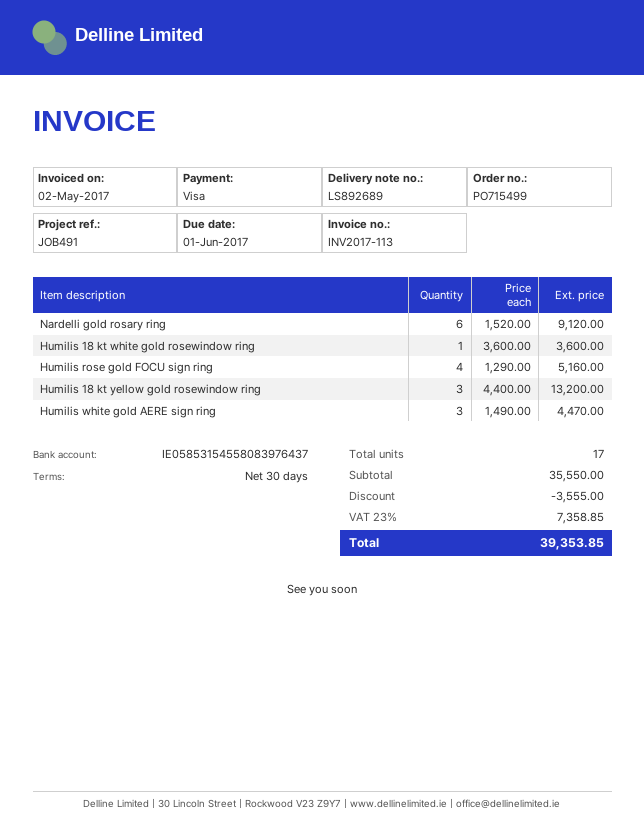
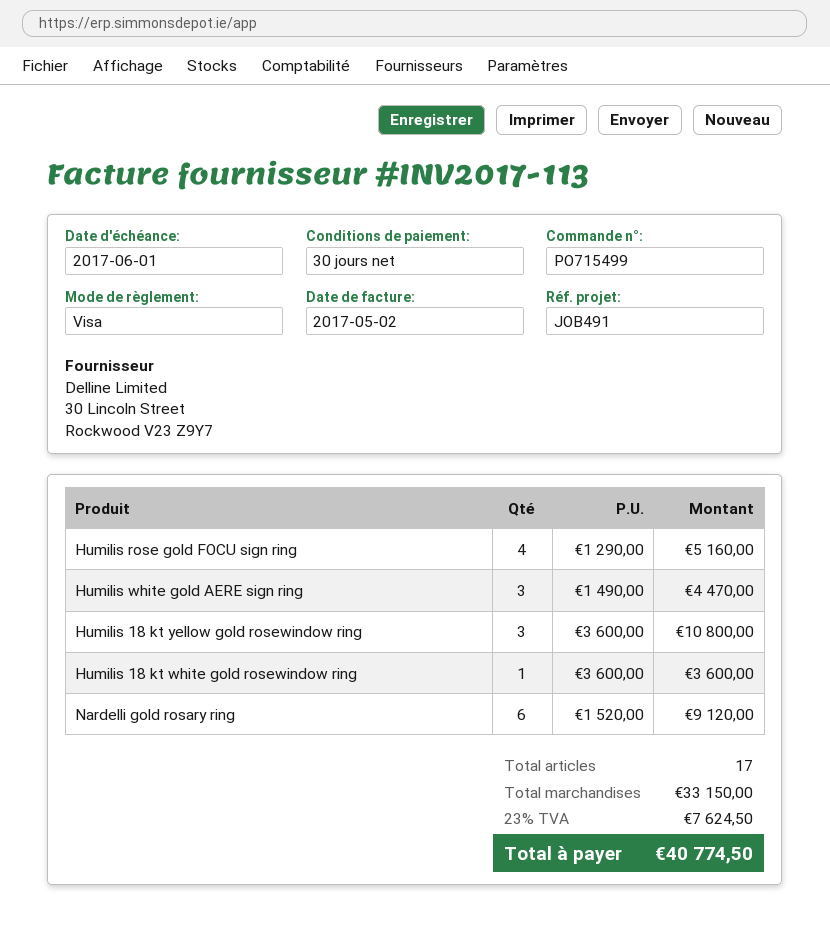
Humilis 18 kt yellow gold rosewindow ring: 3 x 4400.00 = 13200.00 -> 3 x 3600.00 = 10800.00
subtotal: 35550.00 -> 33150.00
discount: 3555.00 -> none
tax: 23% = 7358.85 -> 23% = 7624.50
total: 39353.85 -> 40774.50

